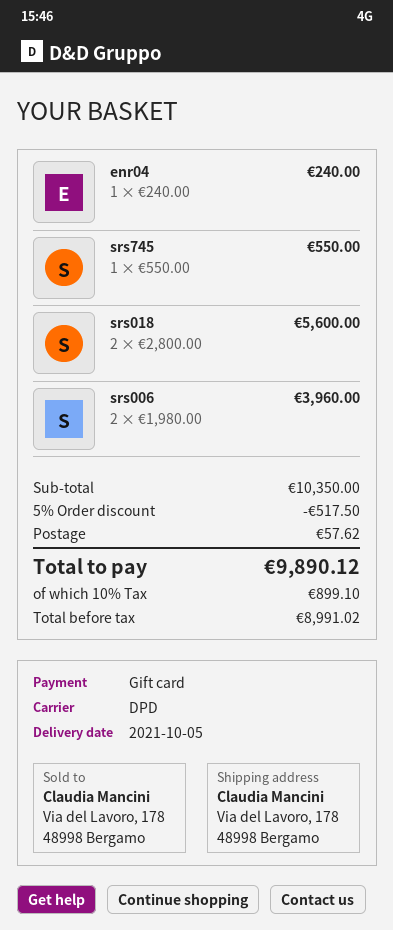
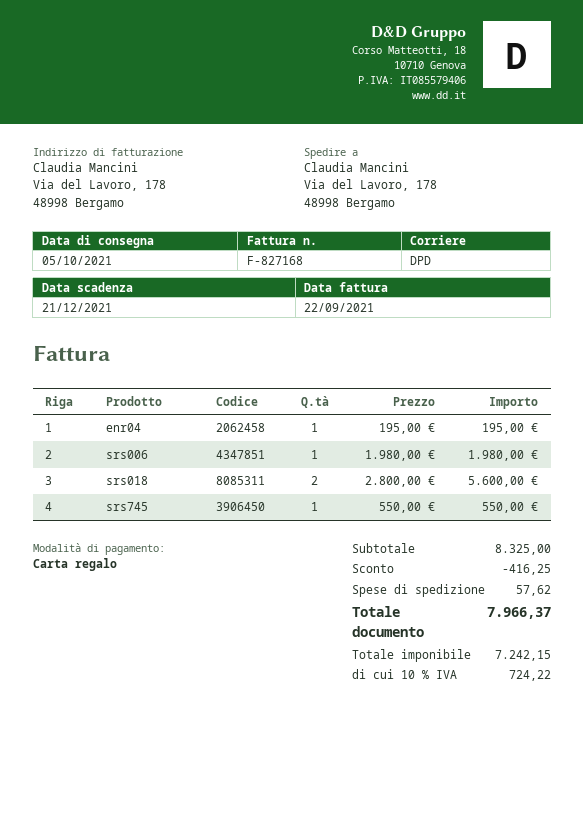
enr04: 1 x 240.00 = 240.00 -> 1 x 195.00 = 195.00
srs006: 2 x 1980.00 = 3960.00 -> 1 x 1980.00 = 1980.00
subtotal: 10350.00 -> 8325.00
discount: 517.50 -> 416.25
net: 8991.02 -> 7242.15
tax: 10% = 899.10 -> 10% = 724.22
total: 9890.12 -> 7966.37

